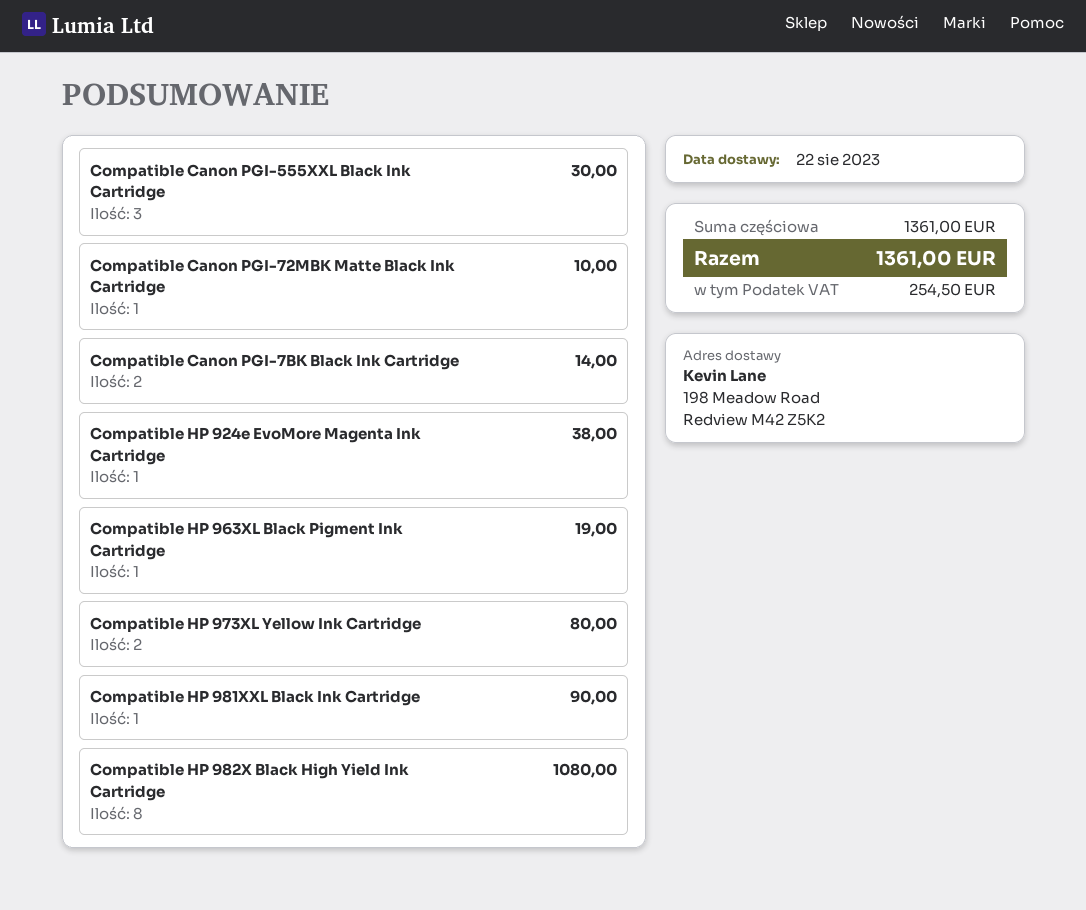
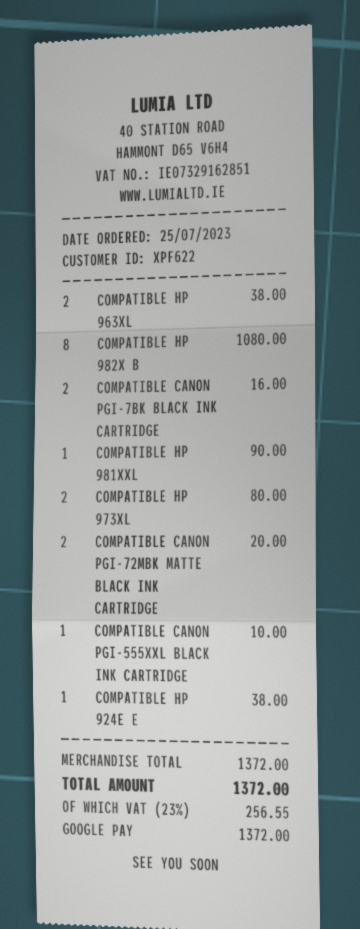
Compatible Canon PGI-555XXL Black Ink Cartridge: 3 for 30.00 -> 1 for 10.00
Compatible Canon PGI-72MBK Matte Black Ink Cartridge: 1 for 10.00 -> 2 for 20.00
Compatible Canon PGI-7BK Black Ink Cartridge: 2 for 14.00 -> 2 for 16.00
Compatible HP 963XL Black Pigment Ink Cartridge: 1 for 19.00 -> 2 for 38.00
subtotal: 1361.00 -> 1372.00
tax: 254.50 -> 256.55
total: 1361.00 -> 1372.00

